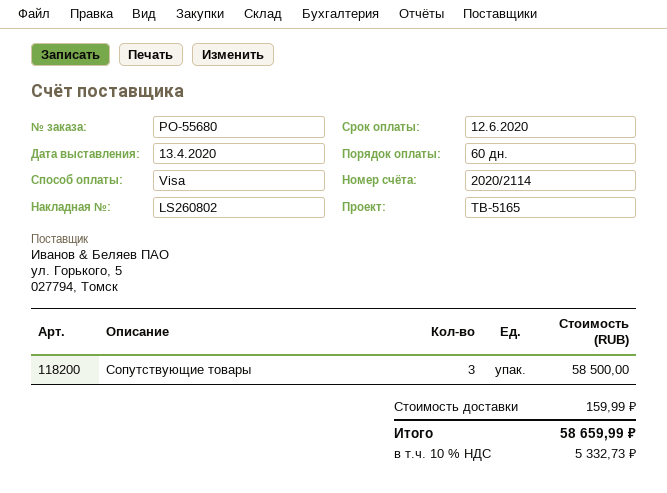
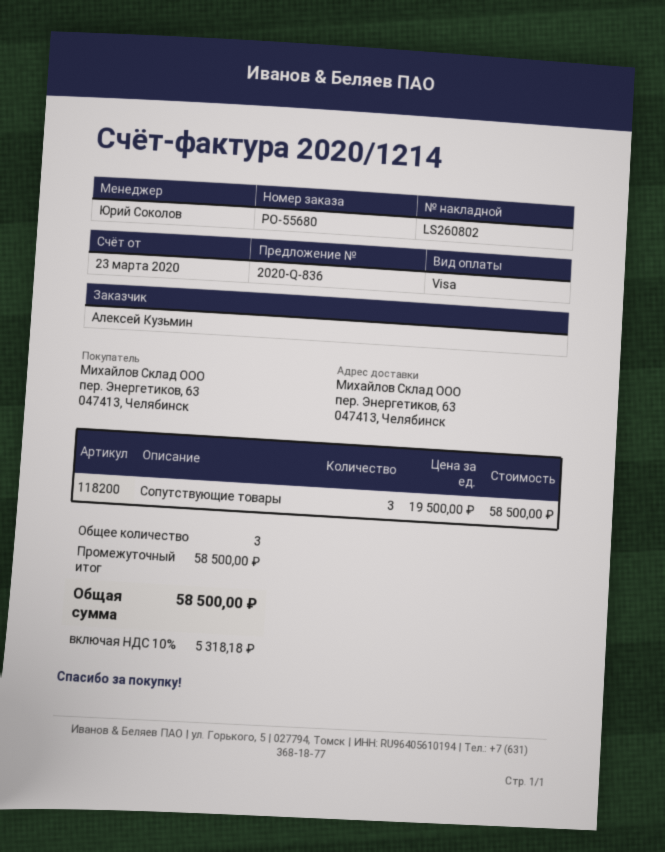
invoice number: 2020/2114 -> 2020/1214
invoice date: 2020-04-13 -> 2020-03-23
shipping: 159.99 -> none
tax: 10% = 5332.73 -> 10% = 5318.18
total: 58659.99 -> 58500.00

